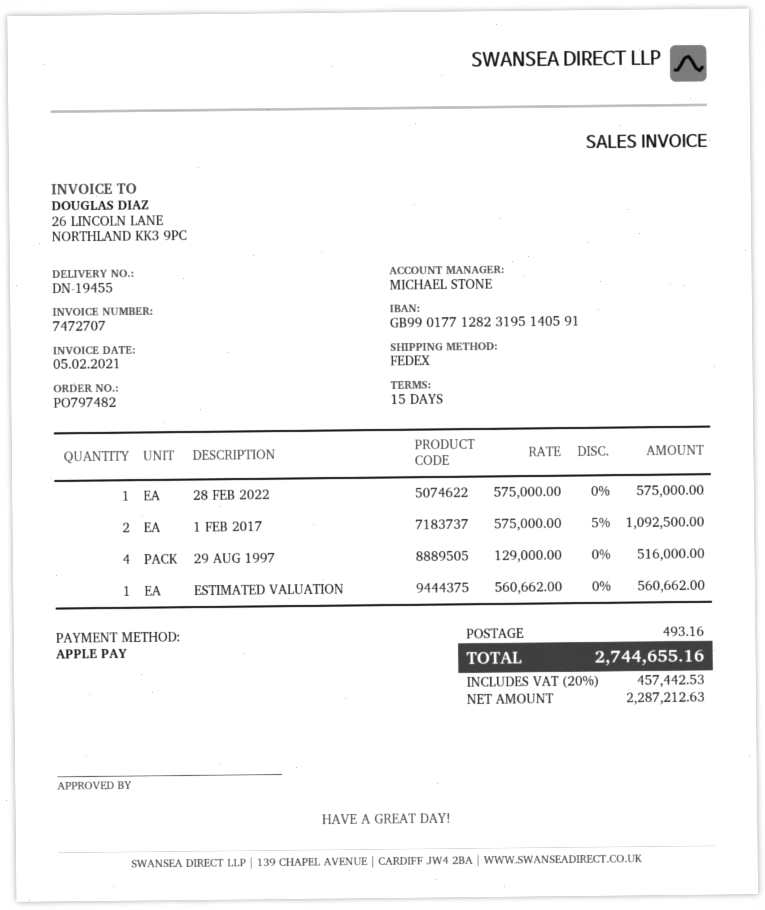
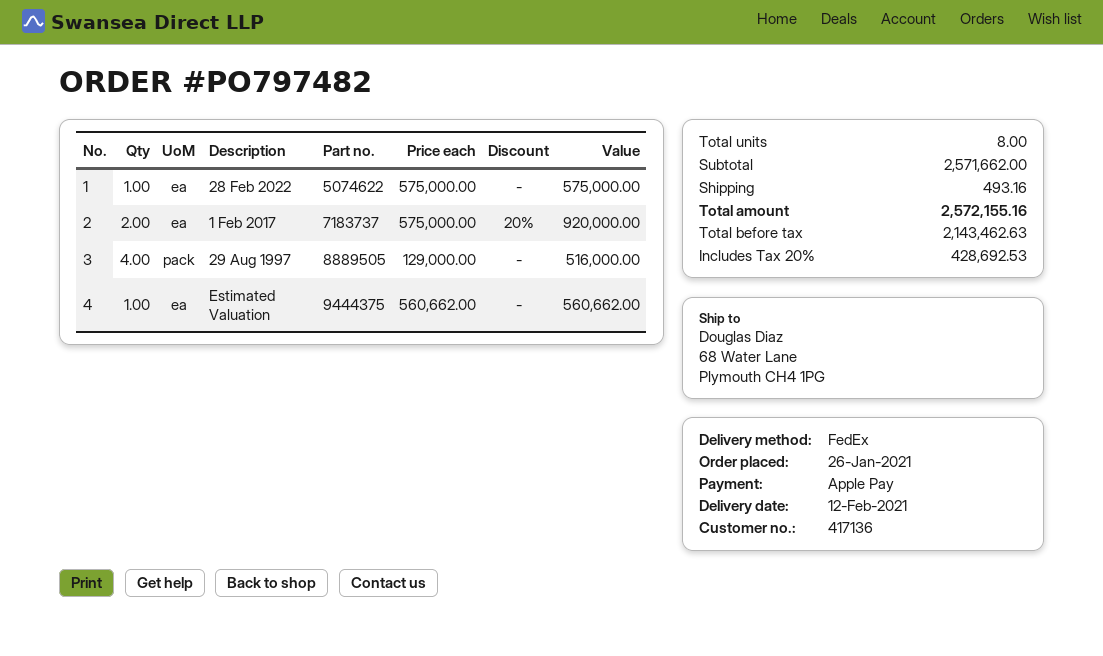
1 FEB 2017: 2 x 575000.00 - 5% = 1092500.00 -> 2 x 575000.00 - 20% = 920000.00
net: 2287212.63 -> 2143462.63
tax: 20% = 457442.53 -> 20% = 428692.53
total: 2744655.16 -> 2572155.16

